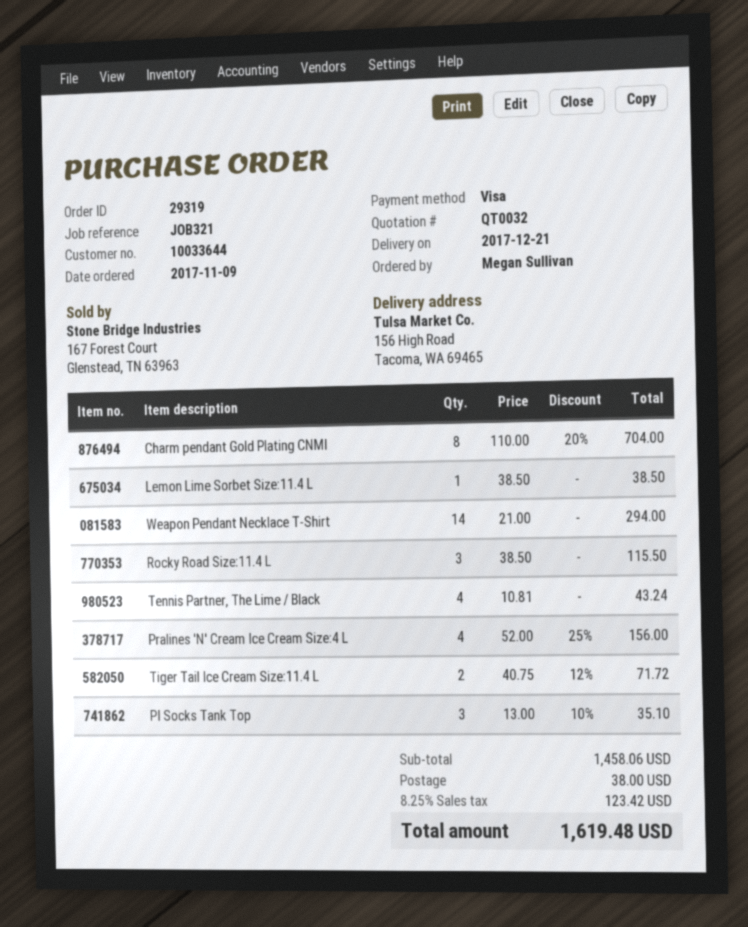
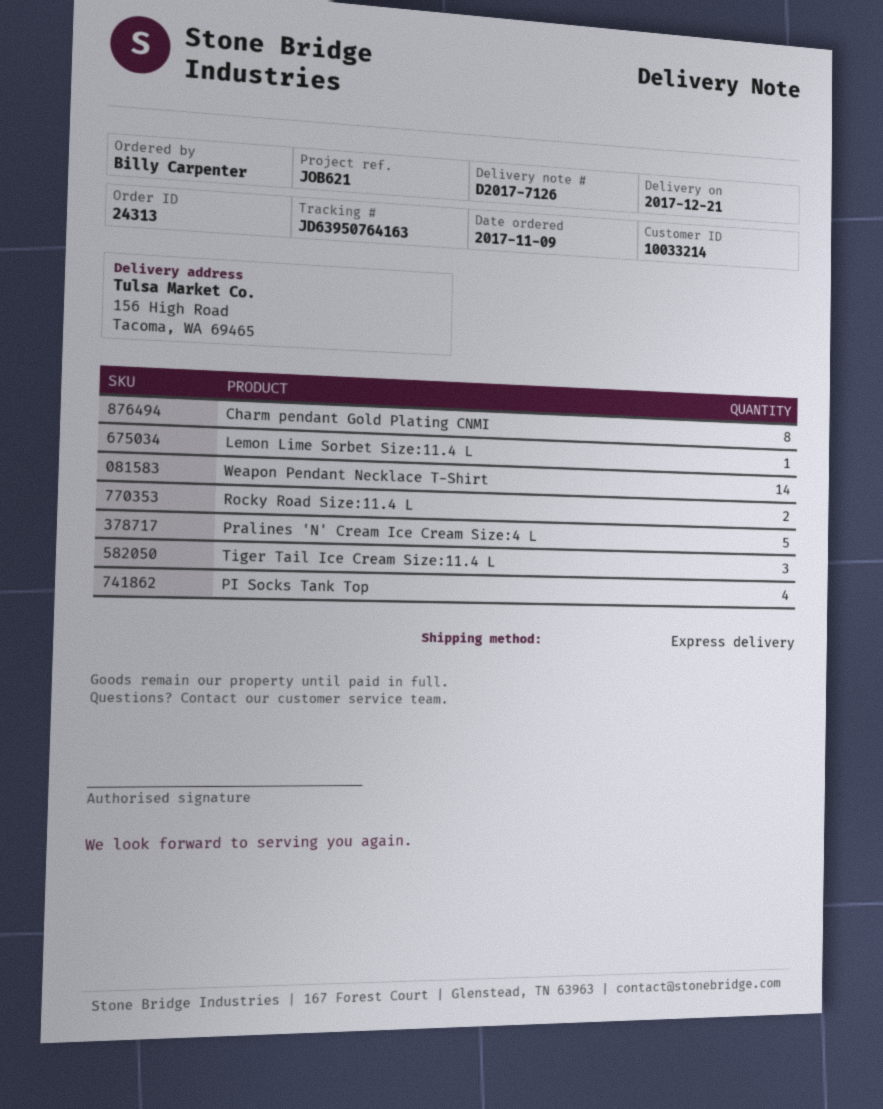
order number: 29319 -> 24313
customer number: 10033644 -> 10033214
reference: JOB321 -> JOB621
ordered by: Megan Sullivan -> Billy Carpenter
Rocky Road Size:11.4 L: 3 -> 2
Tennis Partner, The Lime / Black: 4 -> none
Pralines 'N' Cream Ice Cream Size:4 L: 4 -> 5
Tiger Tail Ice Cream Size:11.4 L: 2 -> 3
PI Socks Tank Top: 3 -> 4

